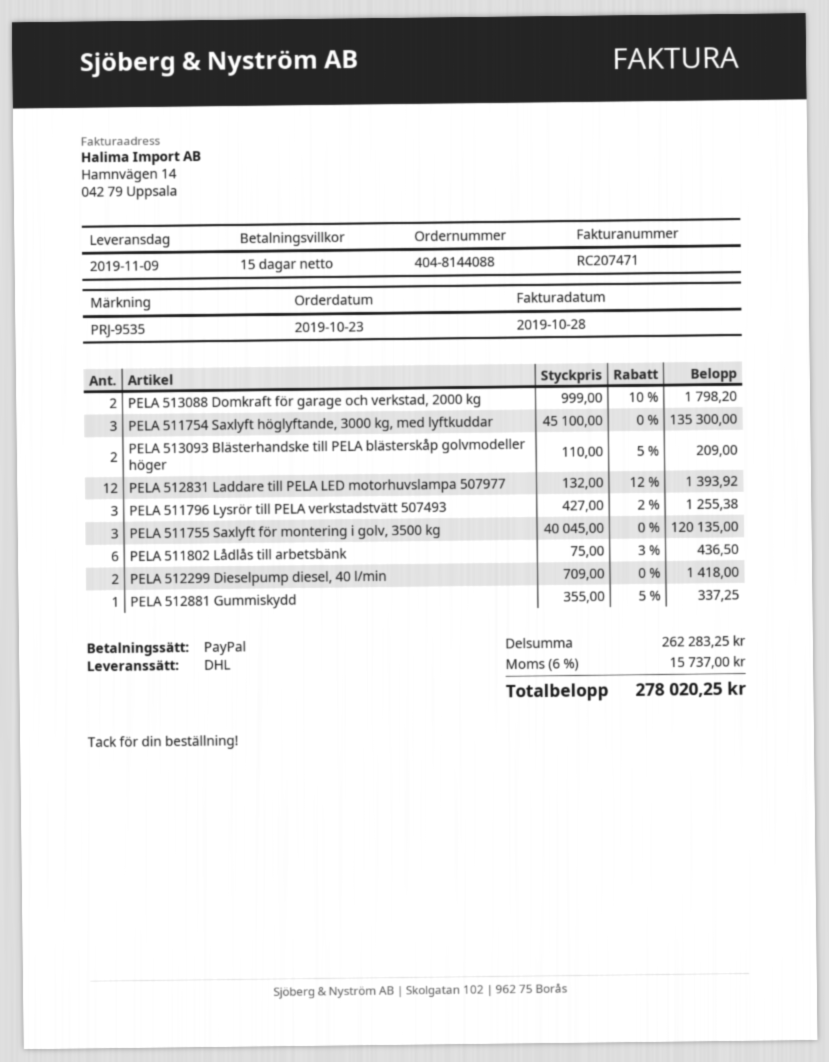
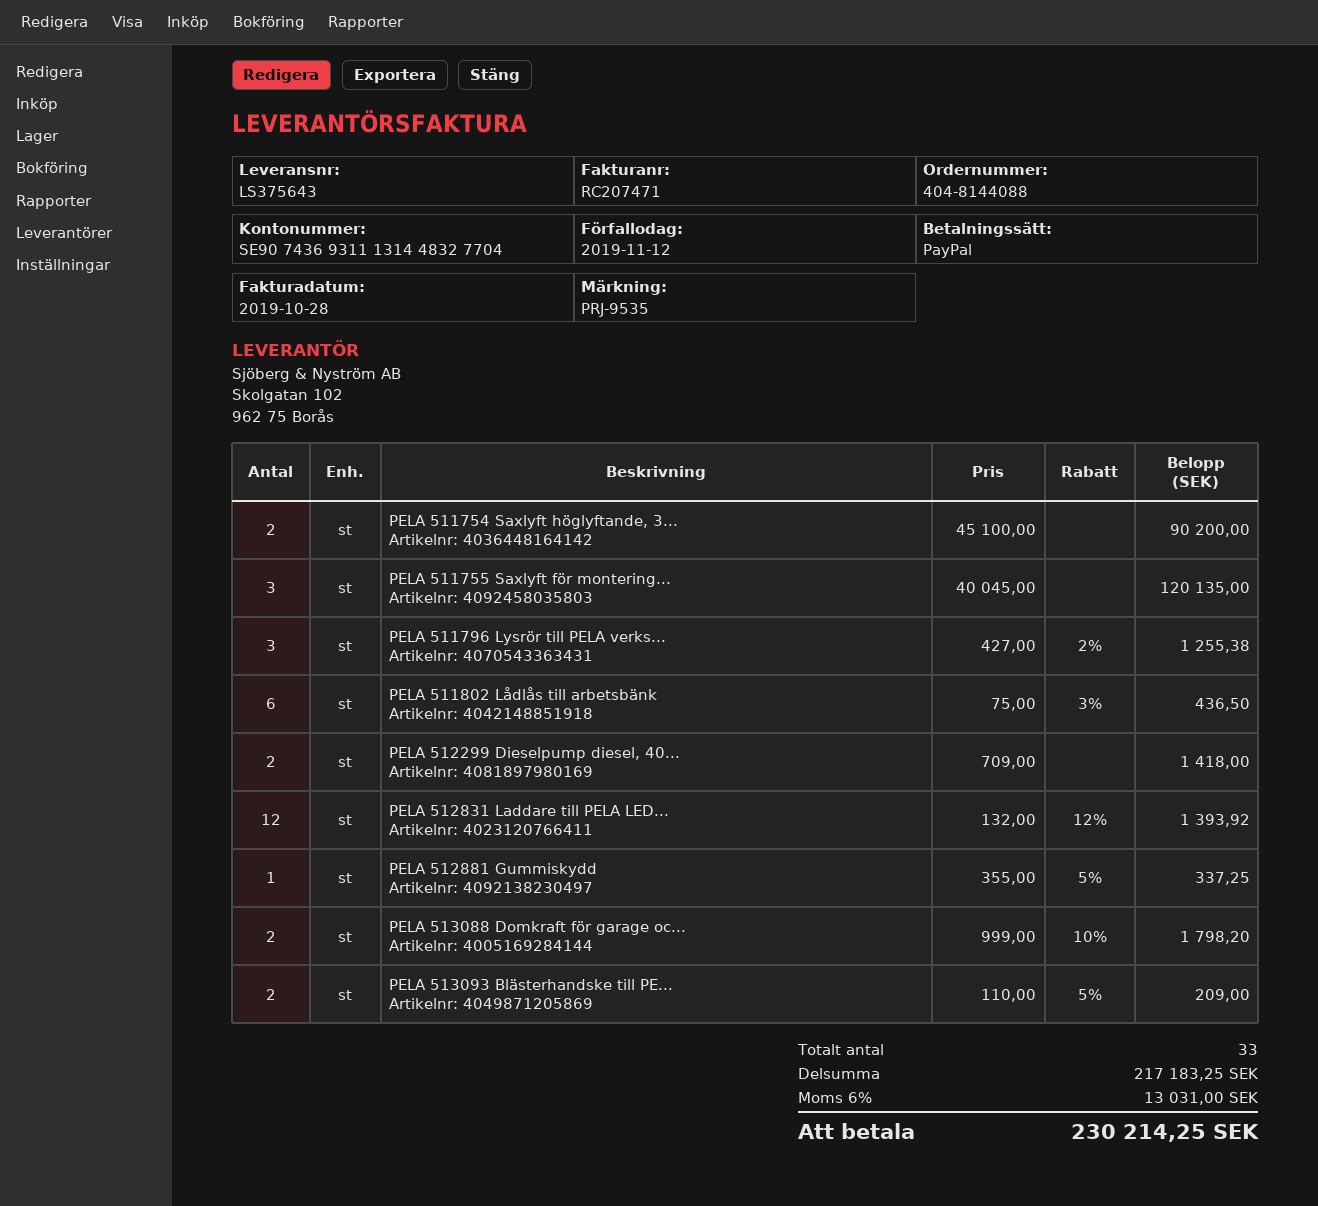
PELA 511754 Saxlyft höglyftande, 3000 kg, med lyftkuddar: 3 x 45100.00 = 135300.00 -> 2 x 45100.00 = 90200.00
subtotal: 262283.25 -> 217183.25
tax: 6% = 15737.00 -> 6% = 13031.00
total: 278020.25 -> 230214.25

